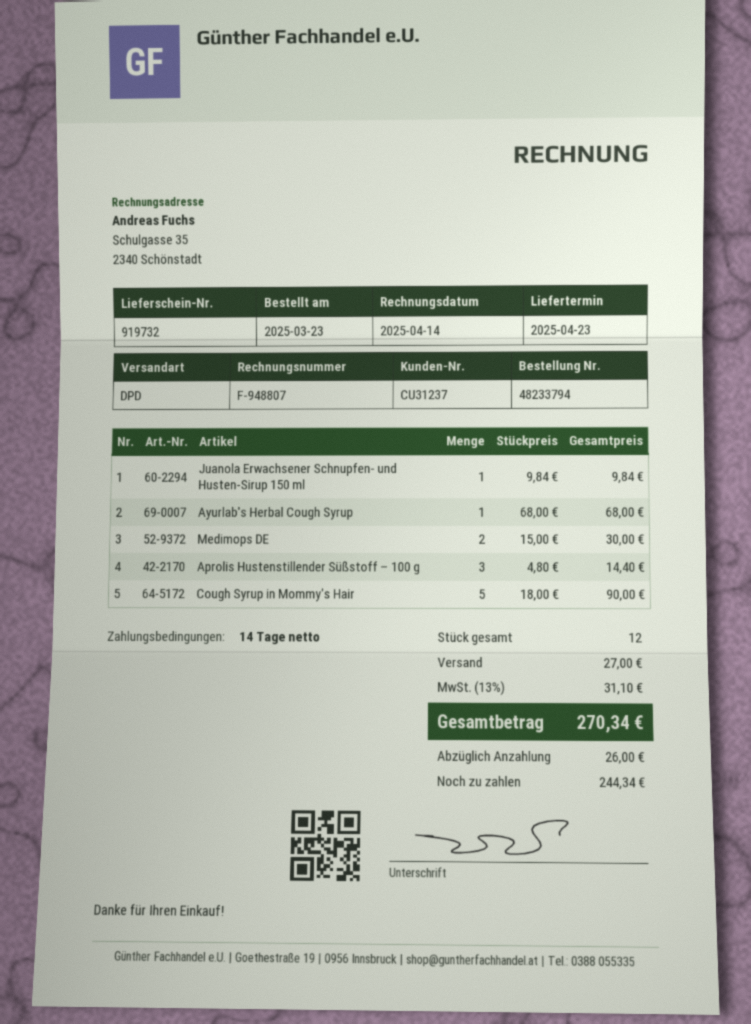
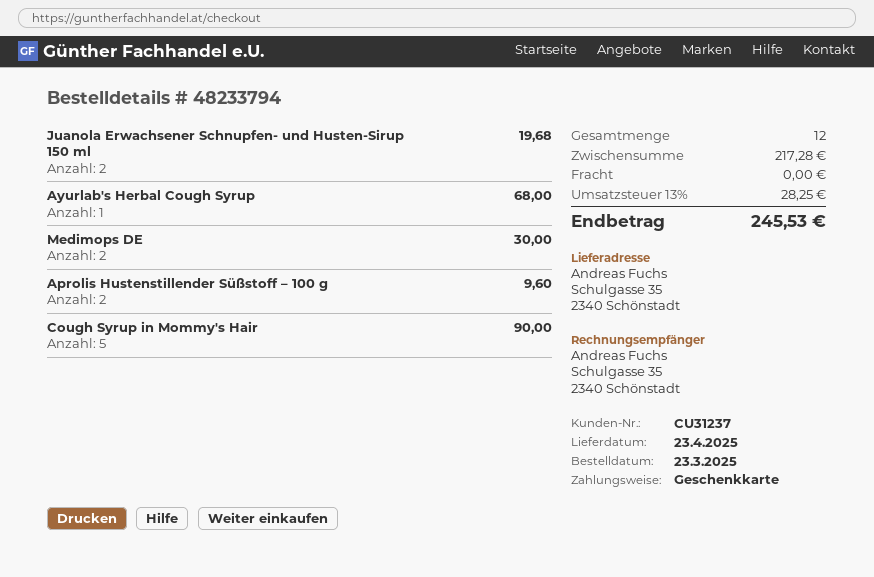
Juanola Erwachsener Schnupfen- und Husten-Sirup 150 ml: 1 for 9.84 -> 2 for 19.68
Aprolis Hustenstillender Süßstoff – 100 g: 3 for 14.40 -> 2 for 9.60
shipping: 27.00 -> 0.00
tax: 13% = 31.10 -> 13% = 28.25
total: 270.34 -> 245.53

